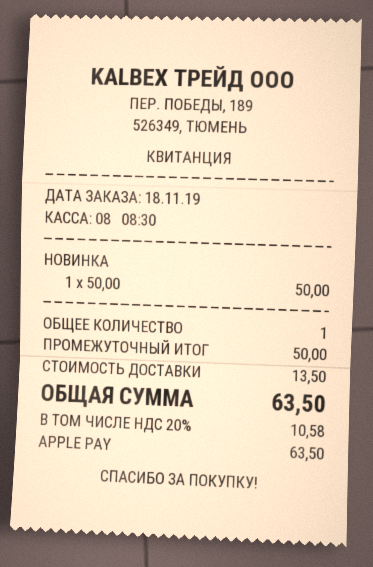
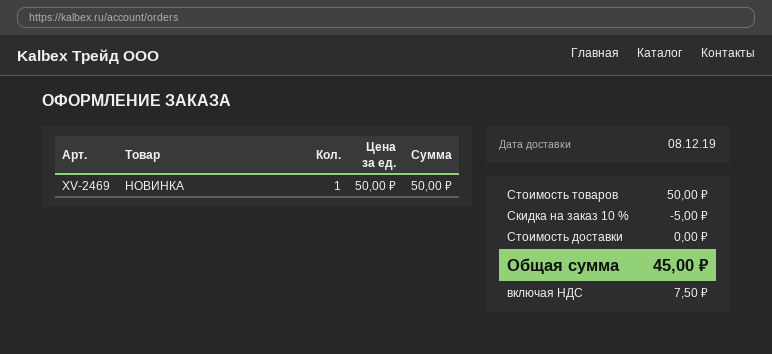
discount: none -> 10% = 5.00
shipping: 13.50 -> 0.00
tax: 10.58 -> 7.50
total: 63.50 -> 45.00

